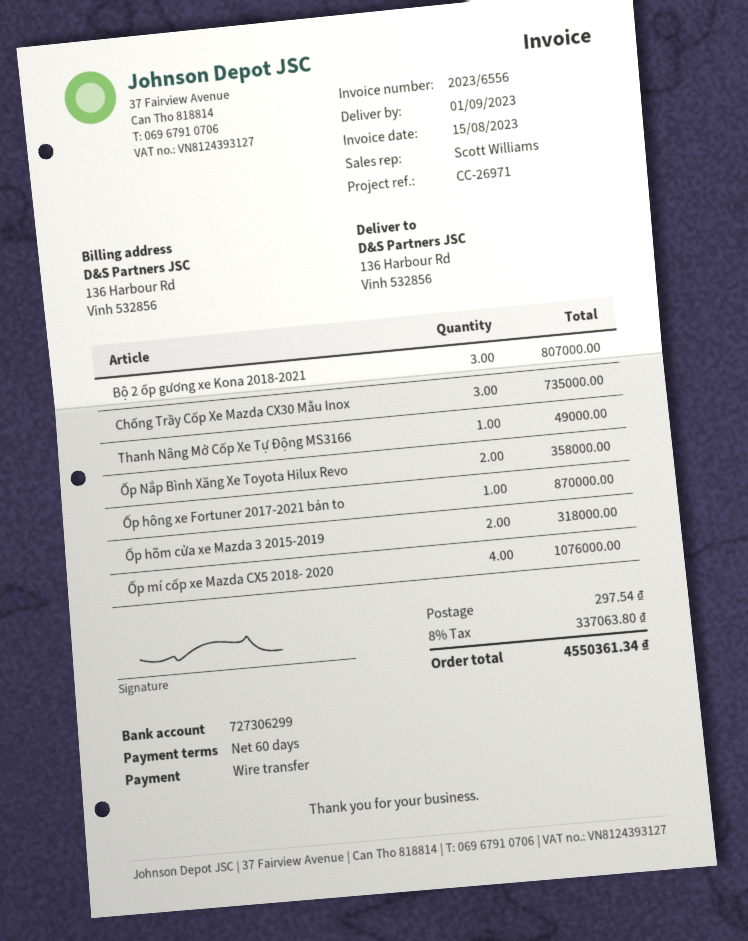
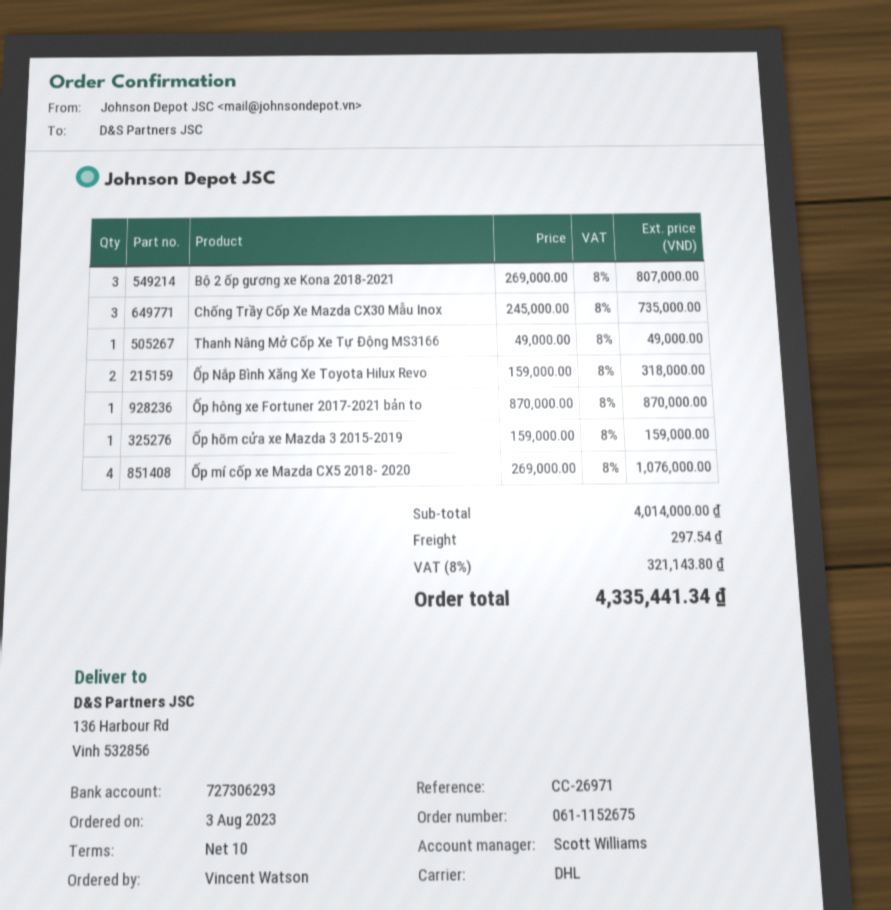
payment terms: 60 days -> 10 days
bank account: 727306299 -> 727306293
Ốp Nắp Bình Xăng Xe Toyota Hilux Revo: 2 for 358000.00 -> 2 for 318000.00
Ốp hõm cửa xe Mazda 3 2015-2019: 2 for 318000.00 -> 1 for 159000.00
tax: 8% = 337063.80 -> 8% = 321143.80
total: 4550361.34 -> 4335441.34

